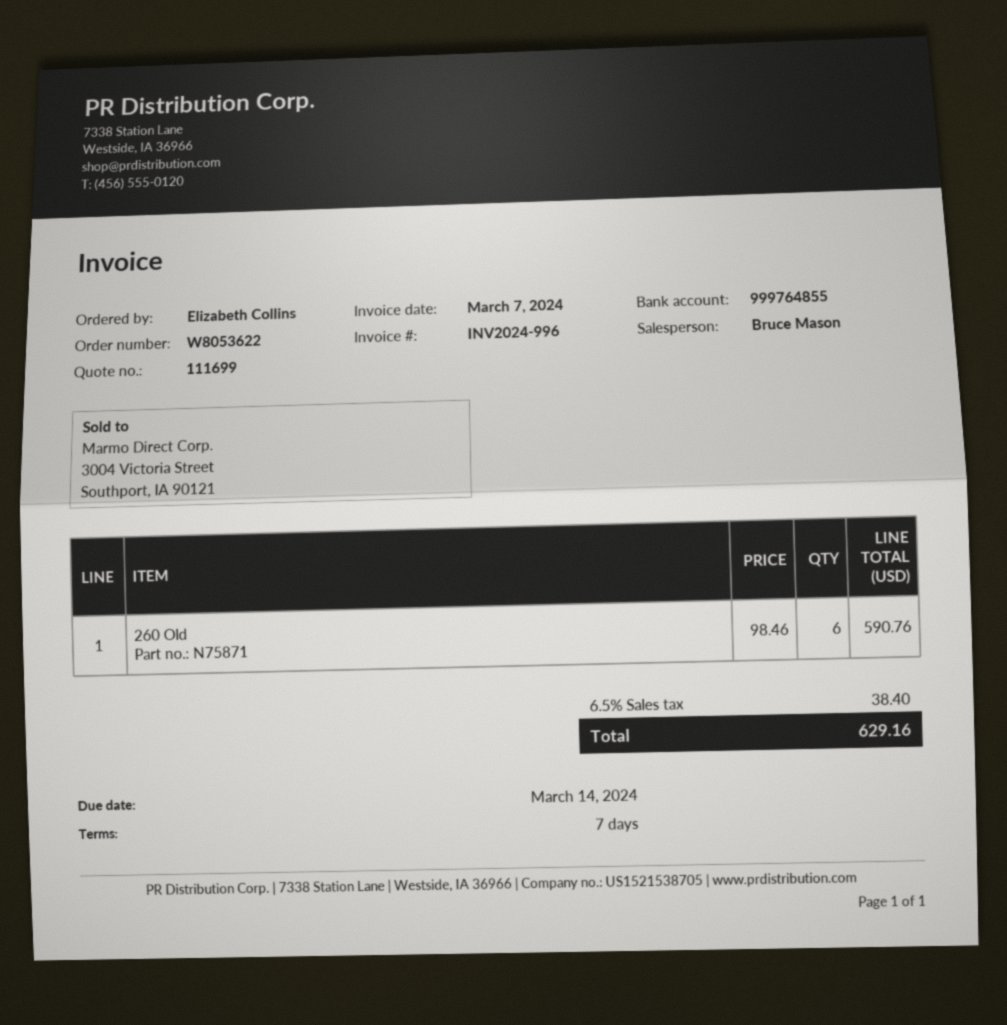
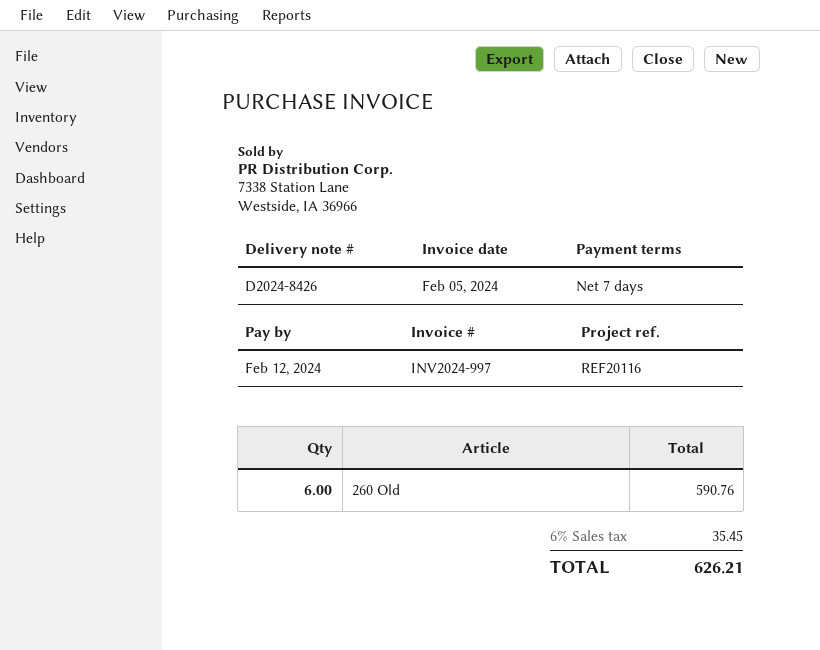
invoice number: INV2024-996 -> INV2024-997
invoice date: 2024-03-07 -> 2024-02-05
due date: 2024-03-14 -> 2024-02-12
tax: 6.5% = 38.40 -> 6% = 35.45
total: 629.16 -> 626.21

